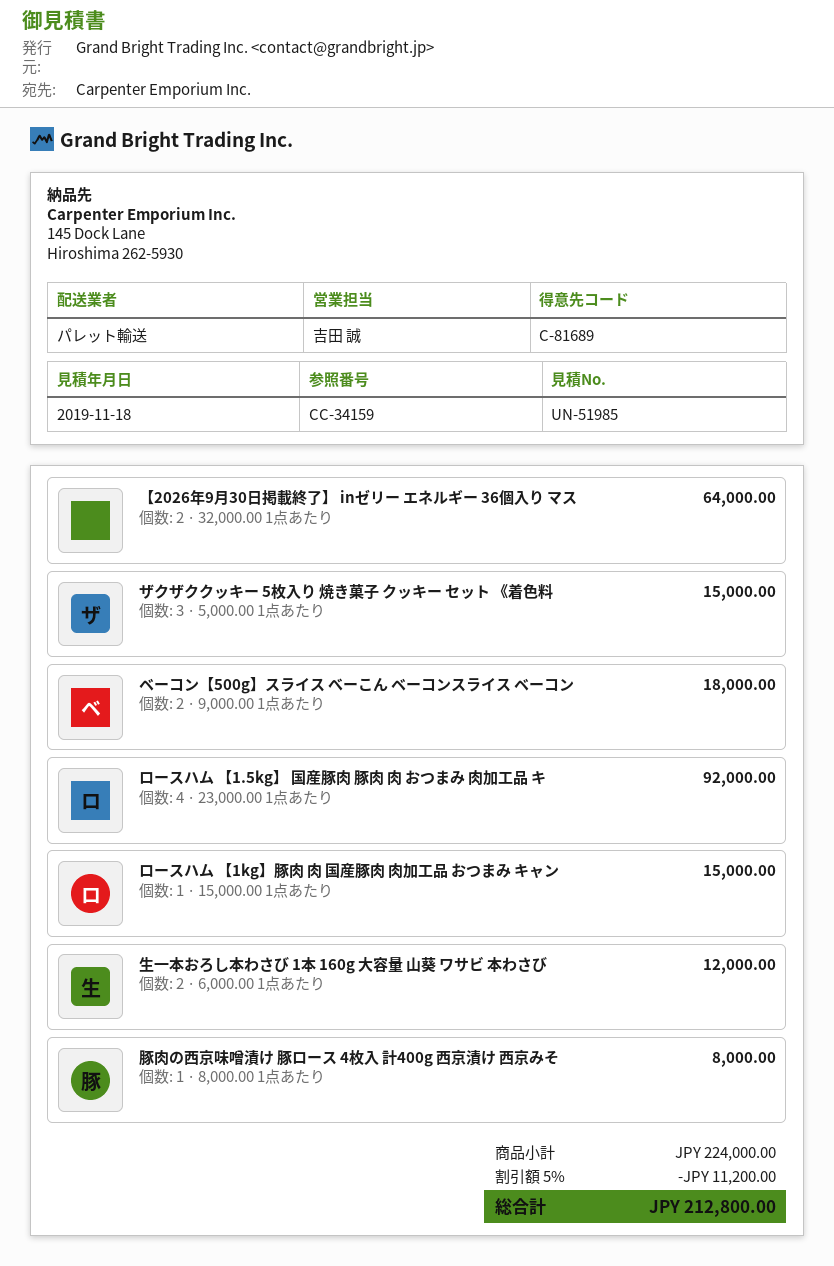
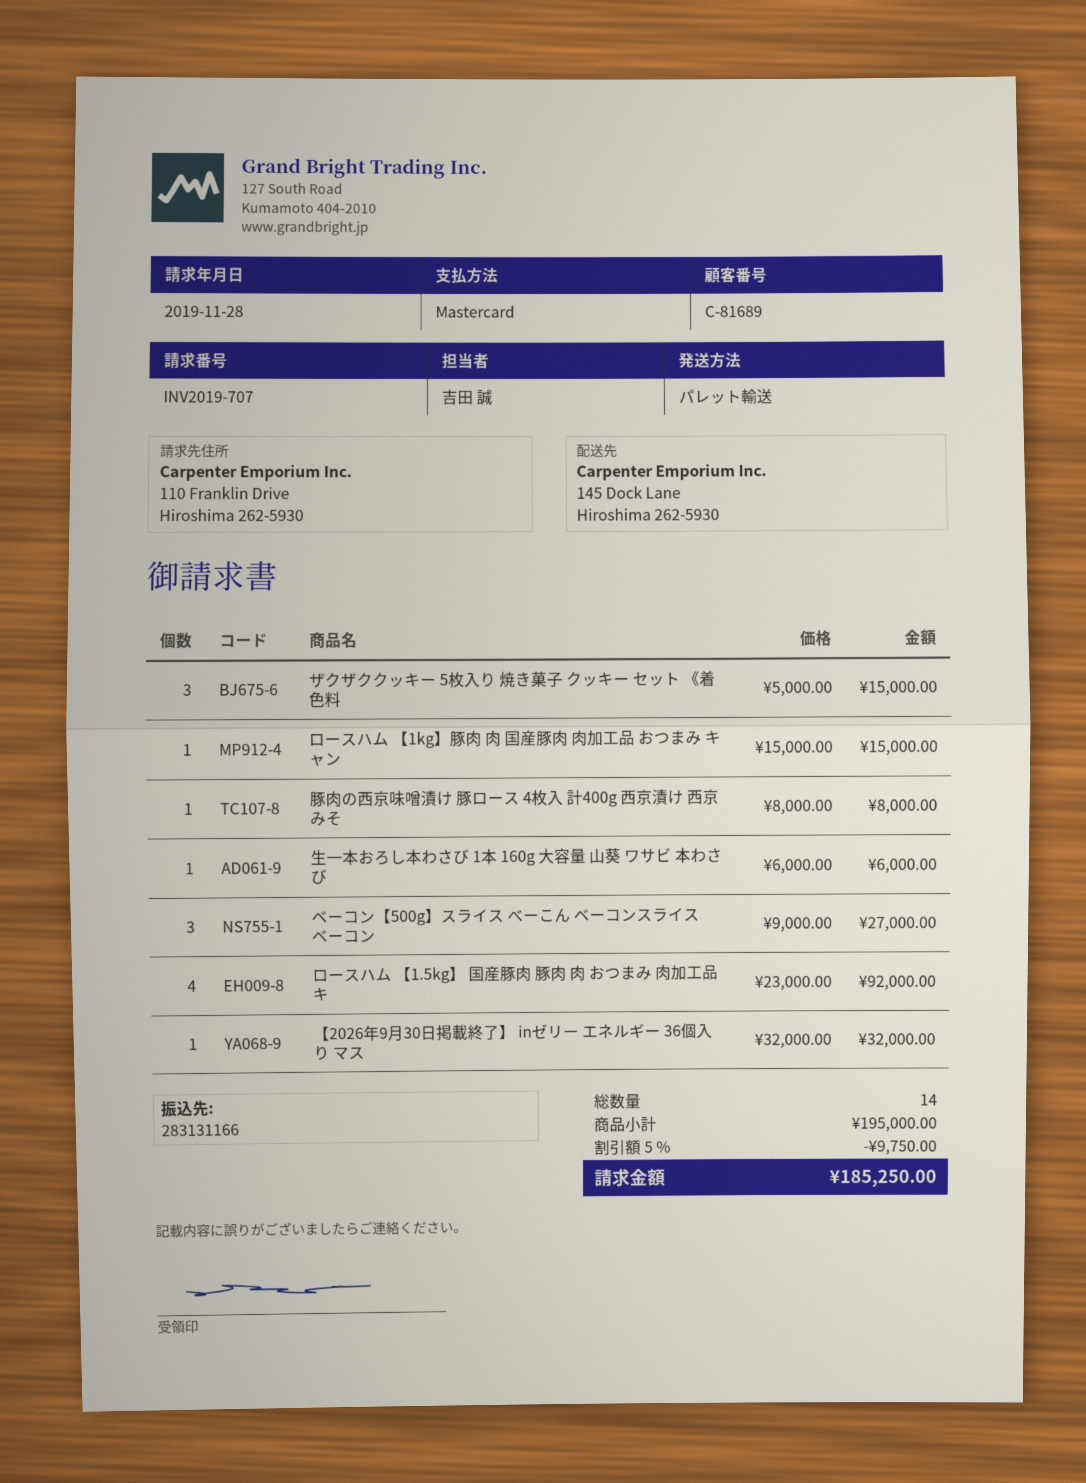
【2026年9月30日掲載終了】 inゼリー エネルギー 36個入り マス: 2 x 32000.00 = 64000.00 -> 1 x 32000.00 = 32000.00
ベーコン【500g】スライス べーこん ベーコンスライス ベーコン: 2 x 9000.00 = 18000.00 -> 3 x 9000.00 = 27000.00
生一本おろし本わさび 1本 160g 大容量 山葵 ワサビ 本わさび: 2 x 6000.00 = 12000.00 -> 1 x 6000.00 = 6000.00
subtotal: 224000.00 -> 195000.00
discount: 5% = 11200.00 -> 5% = 9750.00
total: 212800.00 -> 185250.00

